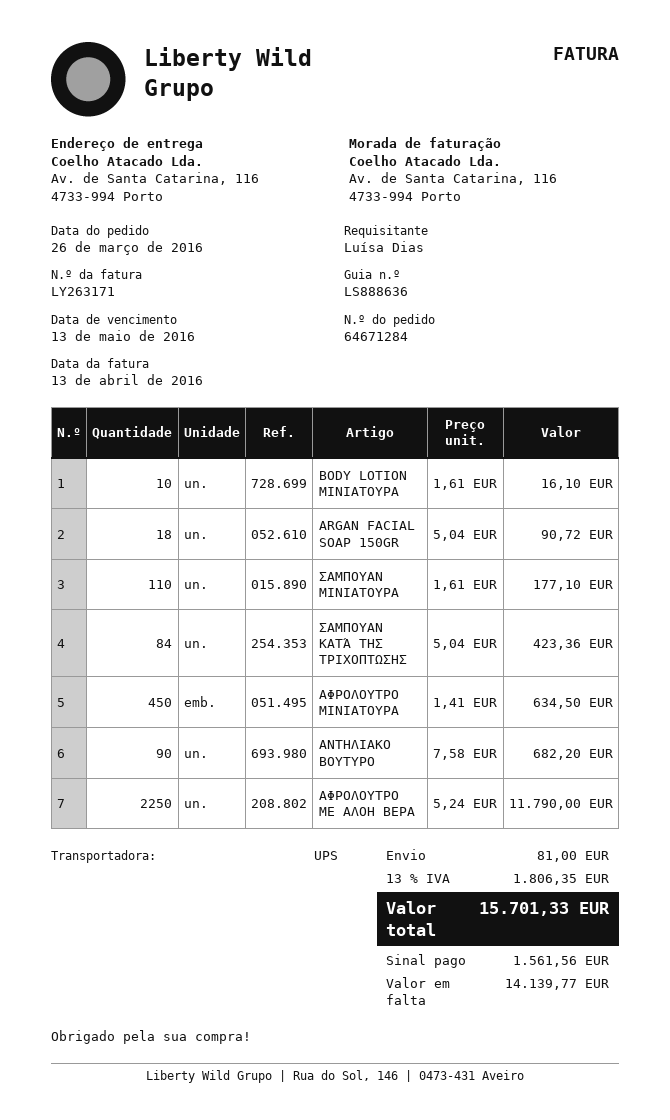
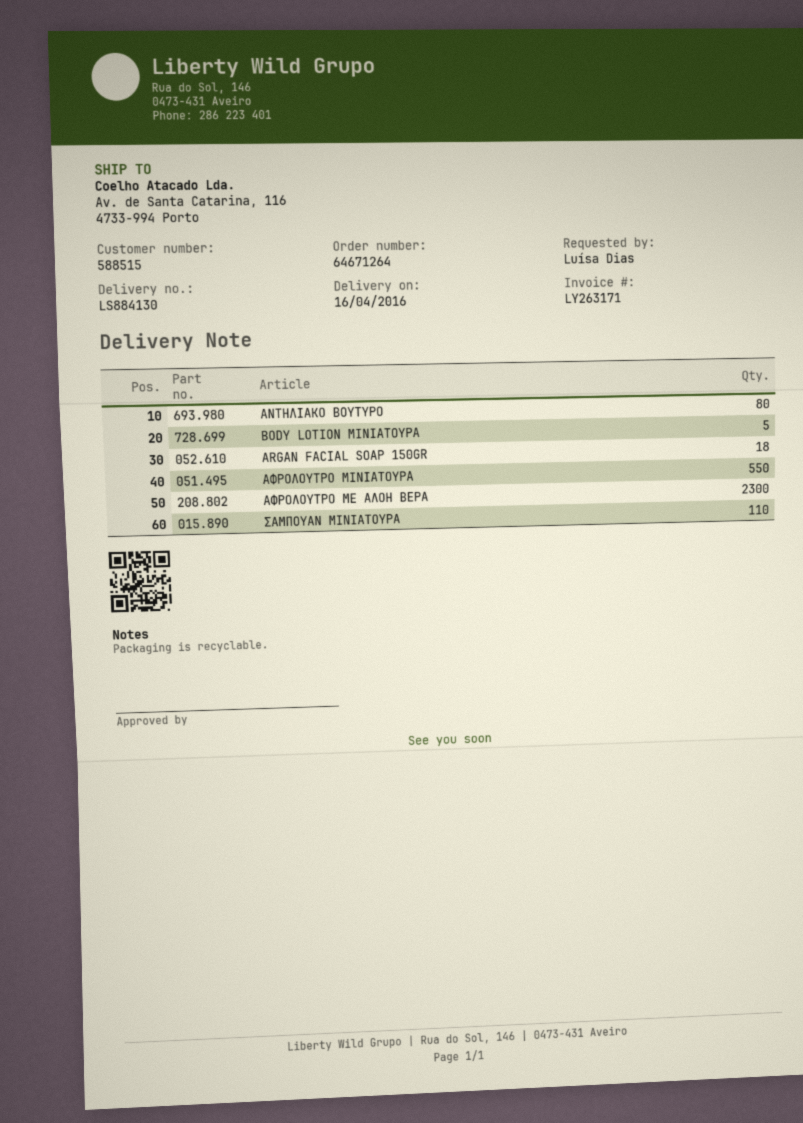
order number: 64671284 -> 64671264
delivery note number: LS888636 -> LS884130
BODY LOTION ΜΙΝΙΑΤΟΥΡΑ: 10 -> 5
ΣΑΜΠΟΥΑΝ ΚΑΤΆ ΤΗΣ ΤΡΙΧΟΠΤΩΣΗΣ: 84 -> none
ΑΦΡΟΛΟΥΤΡΟ ΜΙΝΙΑΤΟΥΡΑ: 450 -> 550
ΑΝΤHΛΙΑΚΟ ΒΟΥΤΥΡΟ: 90 -> 80
ΑΦΡΟΛΟΥΤΡΟ ΜΕ ΑΛΟΗ ΒΕΡΑ: 2250 -> 2300

